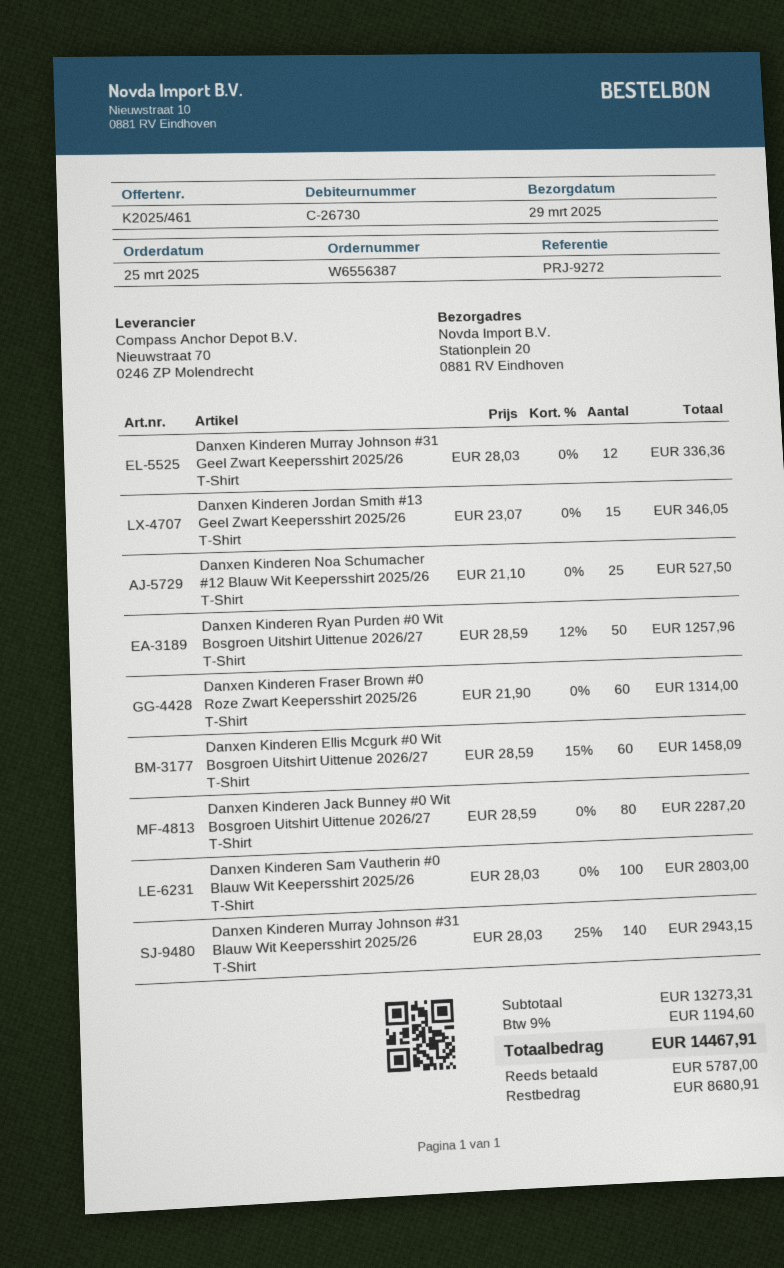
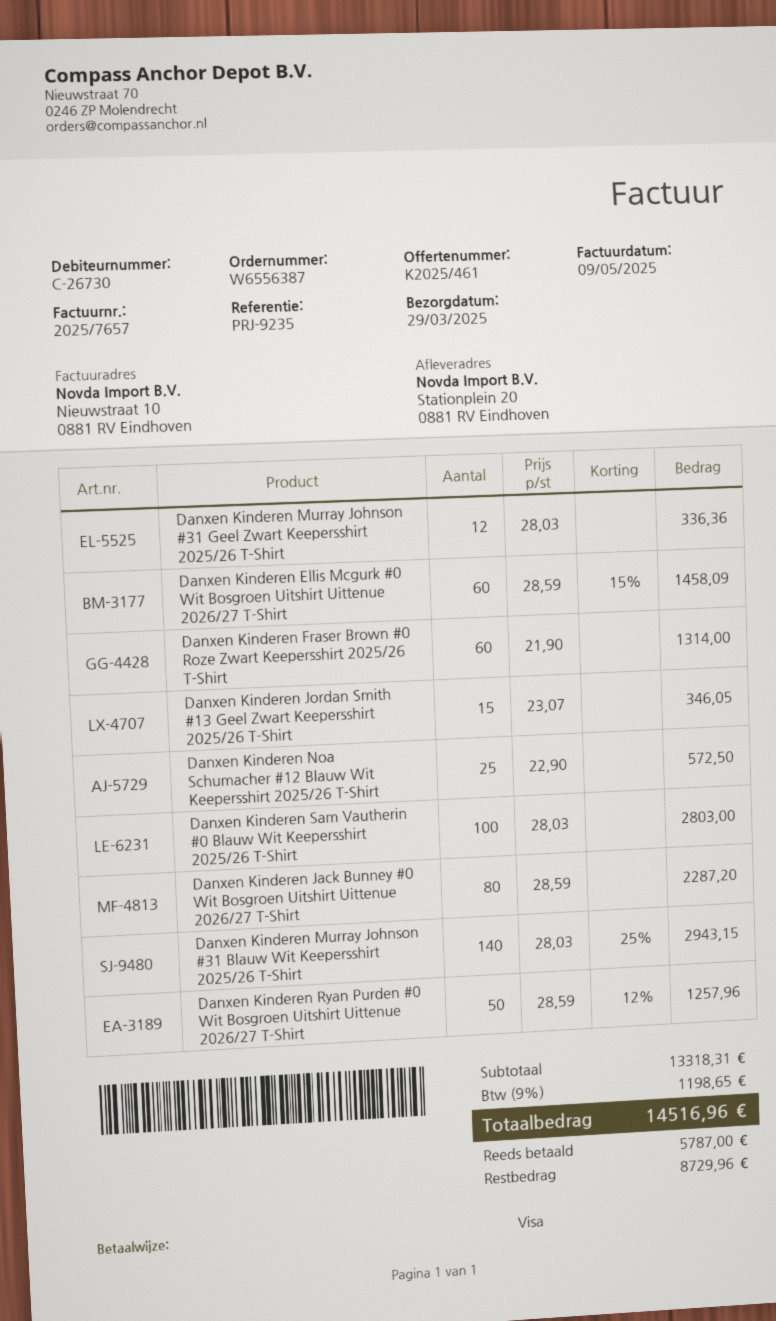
reference: PRJ-9272 -> PRJ-9235
Danxen Kinderen Noa Schumacher #12 Blauw Wit Keepersshirt 2025/26 T-Shirt: 25 x 21.10 = 527.50 -> 25 x 22.90 = 572.50
subtotal: 13273.31 -> 13318.31
tax: 9% = 1194.60 -> 9% = 1198.65
total: 14467.91 -> 14516.96
balance: 8680.91 -> 8729.96

